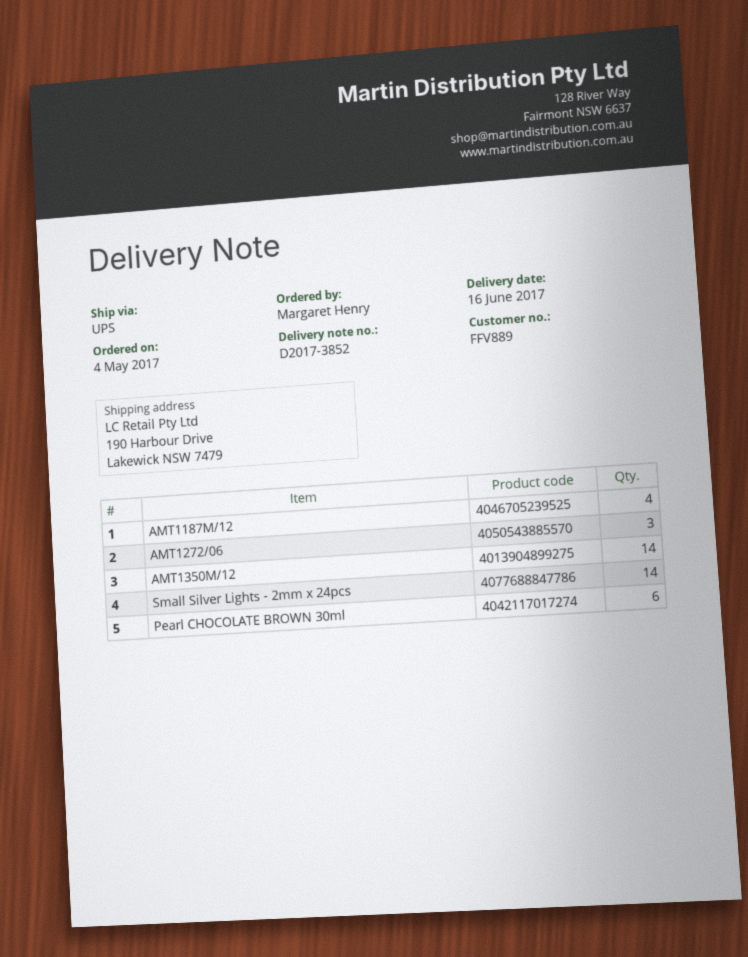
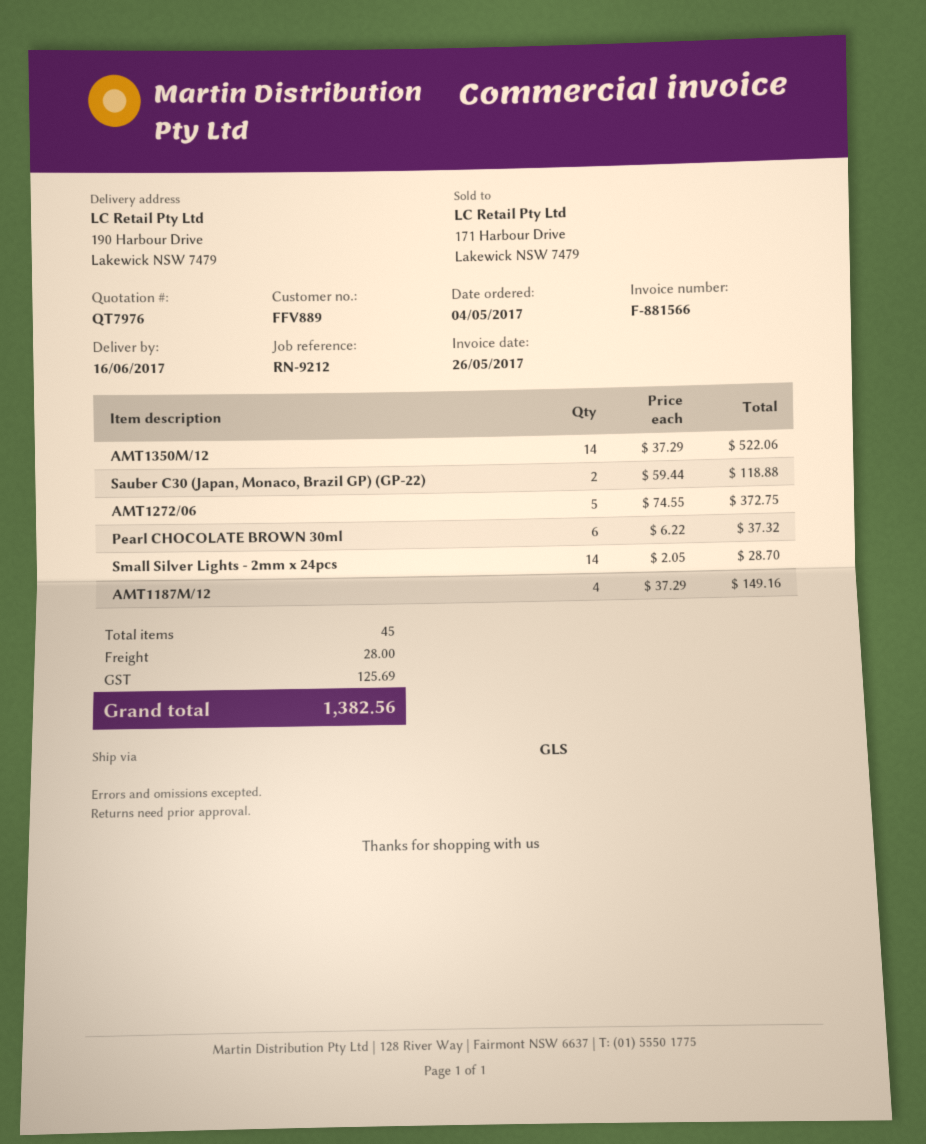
shipping method: UPS -> GLS
AMT1272/06: 3 -> 5
Sauber C30 (Japan, Monaco, Brazil GP) (GP-22): none -> 2

